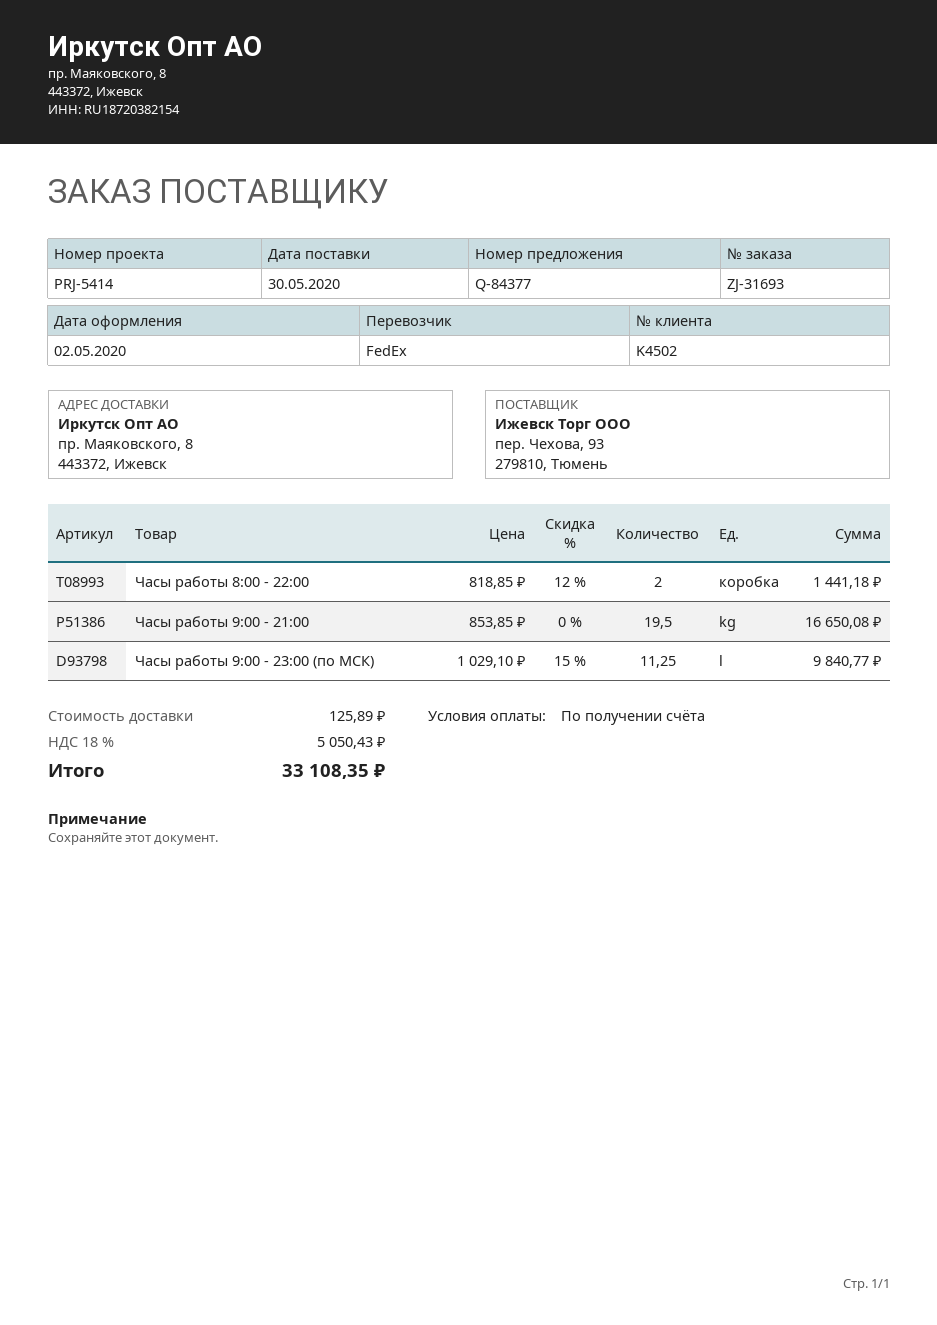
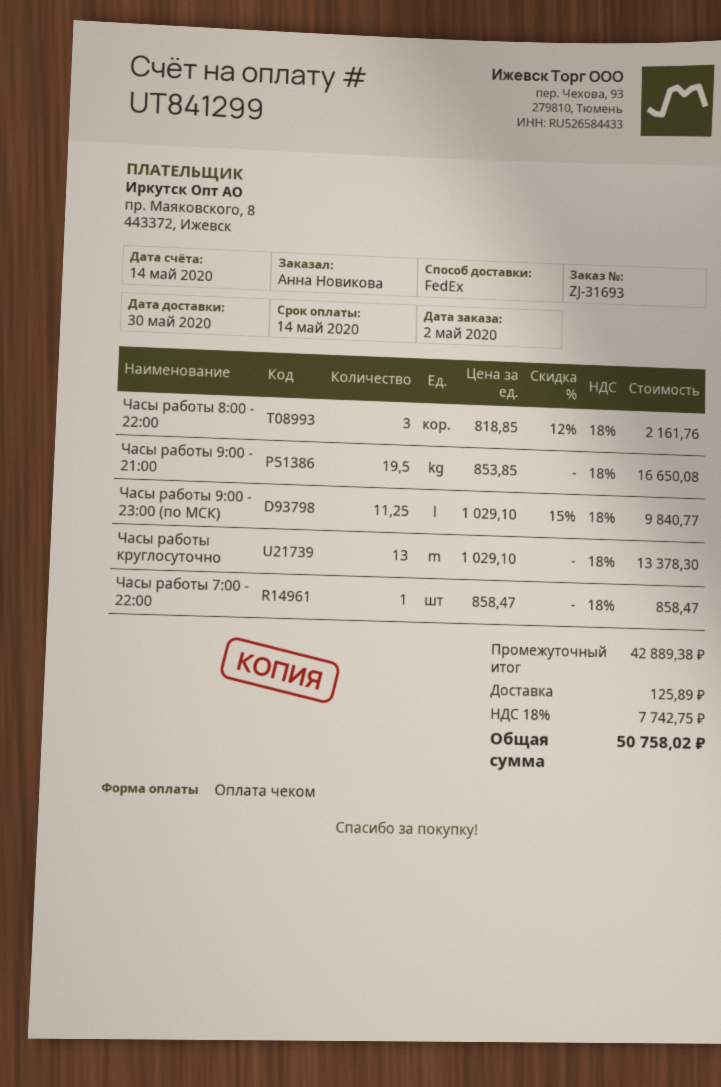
Часы работы 8:00 - 22:00: 2 x 818.85 - 12% = 1441.18 -> 3 x 818.85 - 12% = 2161.76
Часы работы круглосуточно: none -> 13 x 1029.10 = 13378.30
Часы работы 7:00 - 22:00: none -> 1 x 858.47 = 858.47
tax: 18% = 5050.43 -> 18% = 7742.75
total: 33108.35 -> 50758.02

